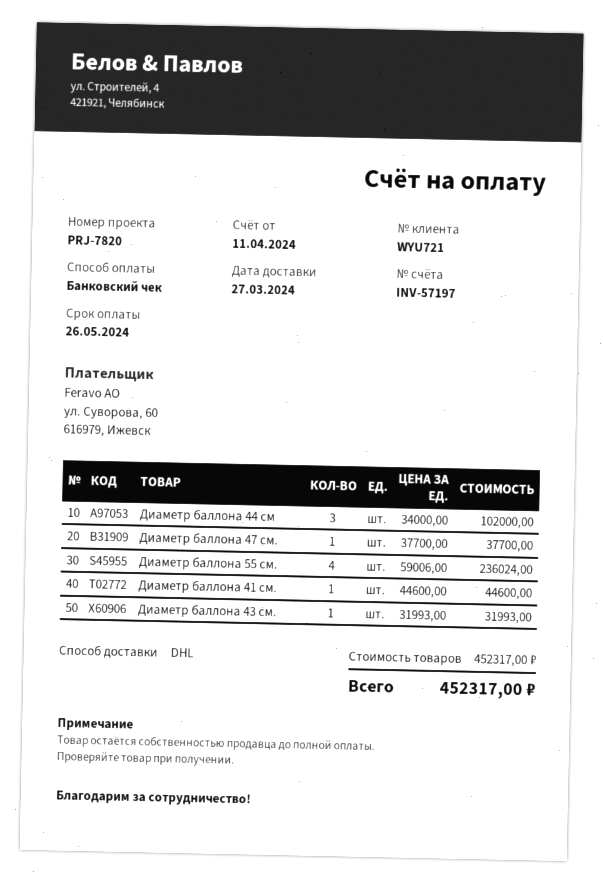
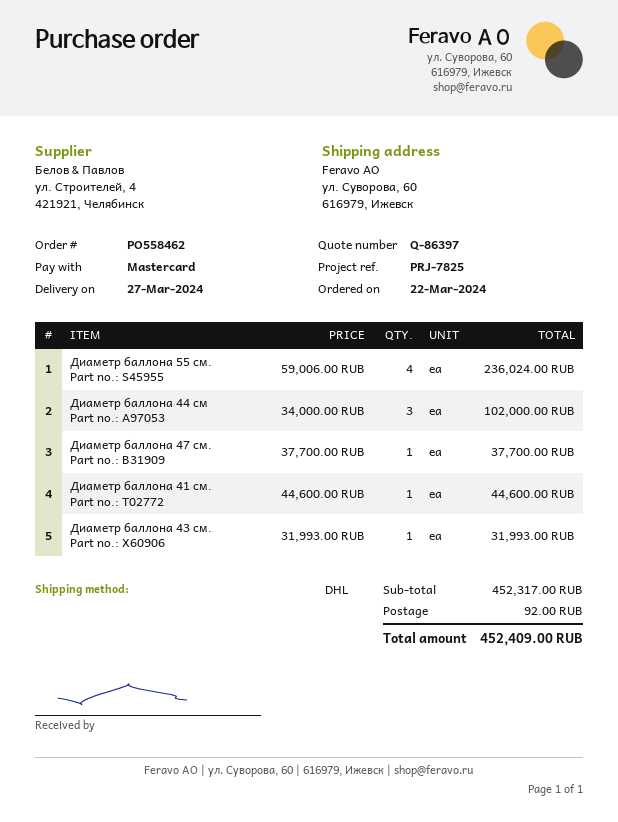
reference: PRJ-7820 -> PRJ-7825
payment method: cheque -> Mastercard
shipping: none -> 92.00
total: 452317.00 -> 452409.00

